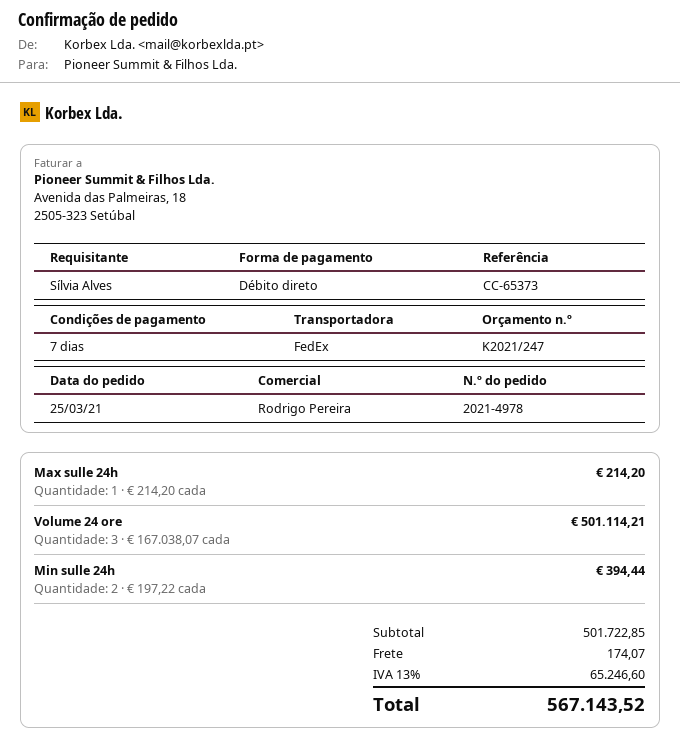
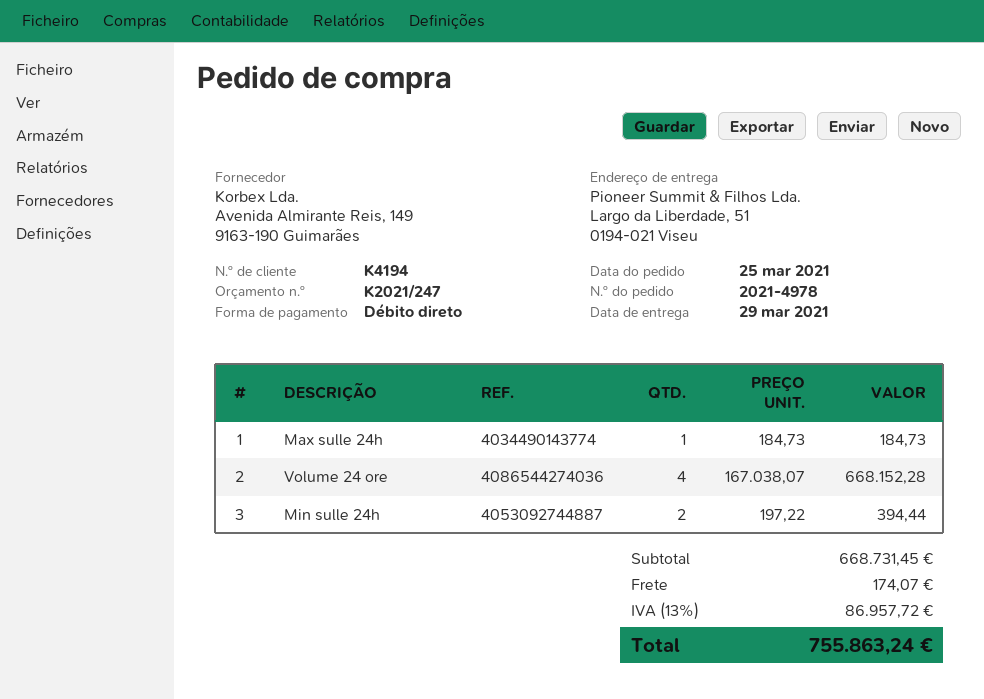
Max sulle 24h: 1 x 214.20 = 214.20 -> 1 x 184.73 = 184.73
Volume 24 ore: 3 x 167038.07 = 501114.21 -> 4 x 167038.07 = 668152.28
subtotal: 501722.85 -> 668731.45
tax: 13% = 65246.60 -> 13% = 86957.72
total: 567143.52 -> 755863.24

